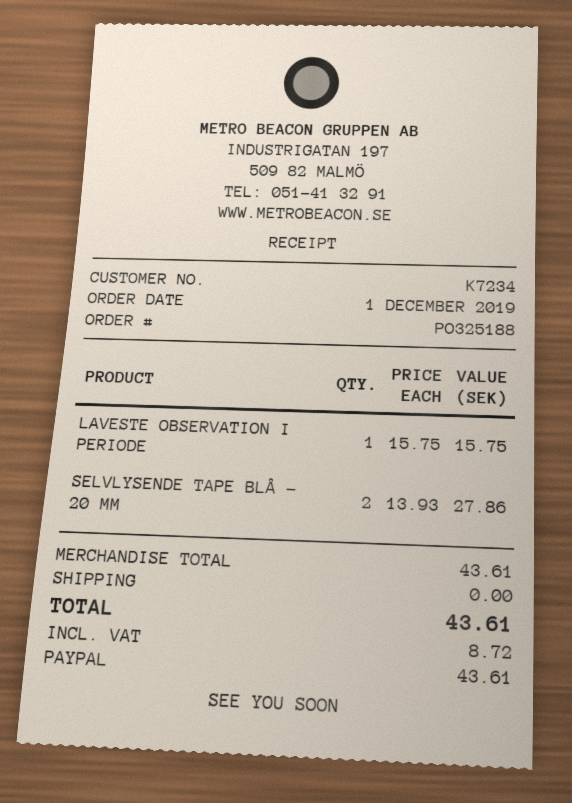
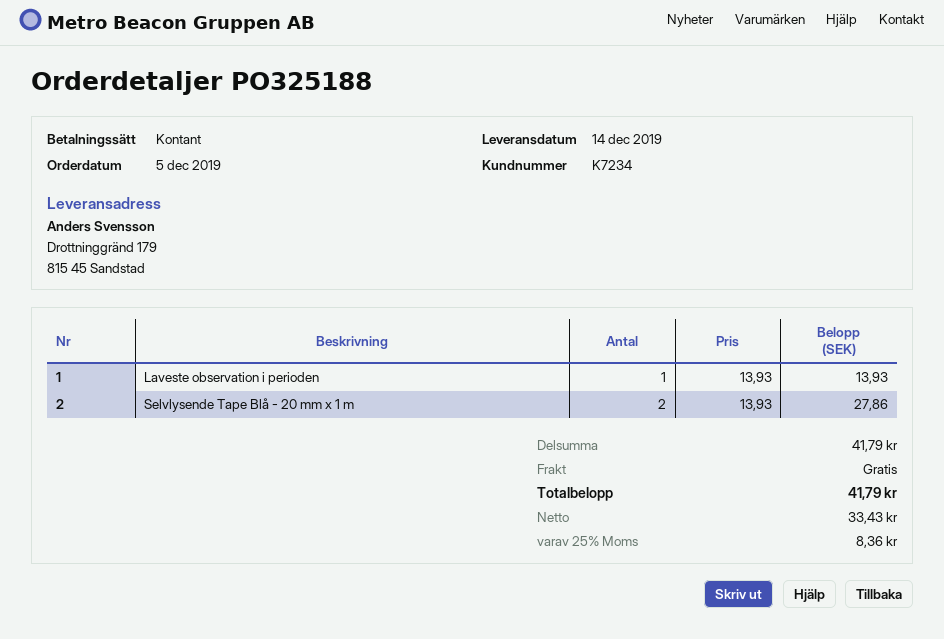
order date: 2019-12-01 -> 2019-12-05
payment method: PayPal -> cash
LAVESTE OBSERVATION I PERIODE: 1 x 15.75 = 15.75 -> 1 x 13.93 = 13.93
subtotal: 43.61 -> 41.79
tax: 8.72 -> 8.36
total: 43.61 -> 41.79

